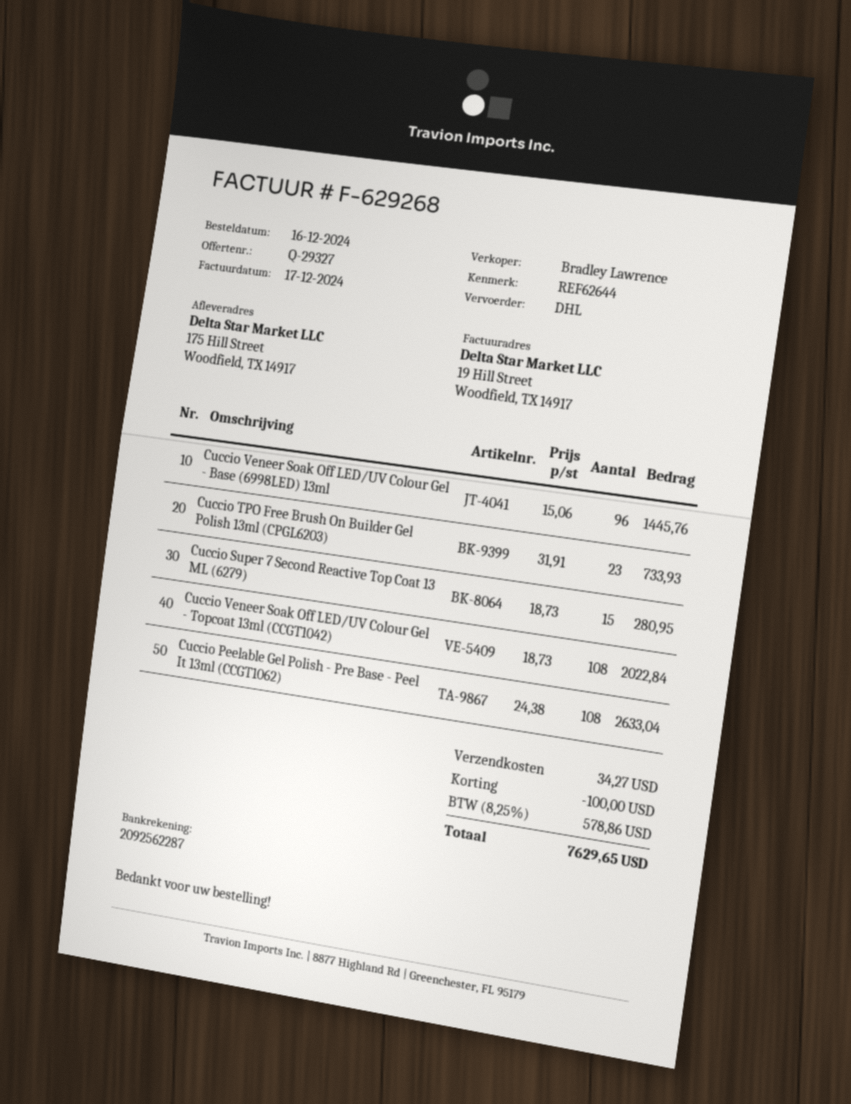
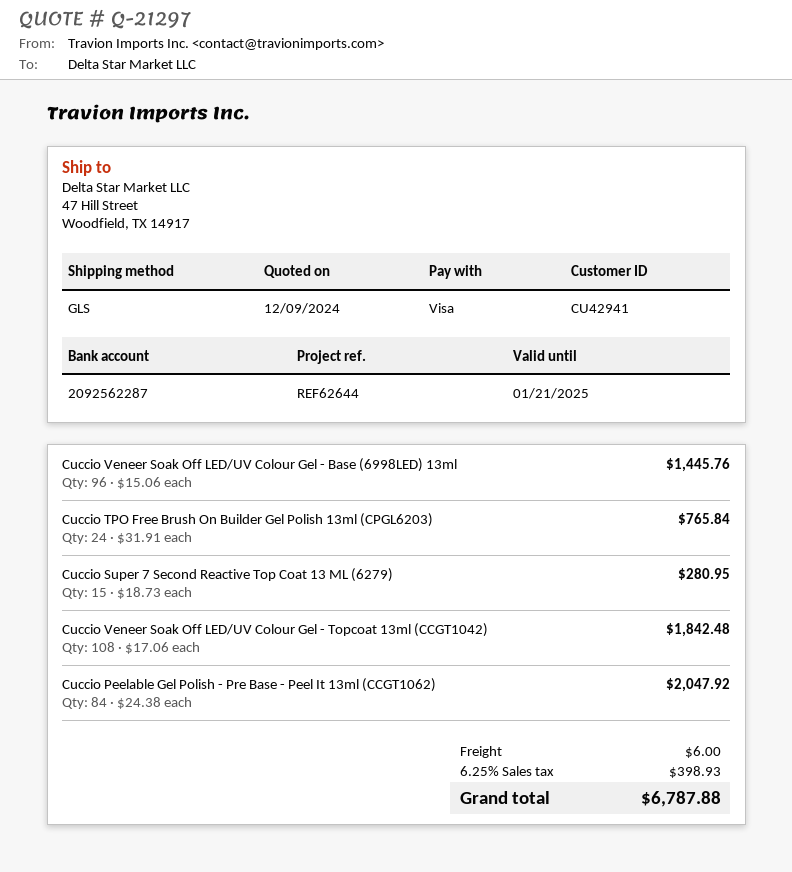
quote number: Q-29327 -> Q-21297
shipping method: DHL -> GLS
ship to: 175 Hill Street, Woodfield, TX 14917 -> 47 Hill Street, Woodfield, TX 14917
Cuccio TPO Free Brush On Builder Gel Polish 13ml (CPGL6203): 23 x 31.91 = 733.93 -> 24 x 31.91 = 765.84
Cuccio Veneer Soak Off LED/UV Colour Gel - Topcoat 13ml (CCGT1042): 108 x 18.73 = 2022.84 -> 108 x 17.06 = 1842.48
Cuccio Peelable Gel Polish - Pre Base - Peel It 13ml (CCGT1062): 108 x 24.38 = 2633.04 -> 84 x 24.38 = 2047.92
discount: 100.00 -> none
shipping: 34.27 -> 6.00
tax: 8.25% = 578.86 -> 6.25% = 398.93
total: 7629.65 -> 6787.88

